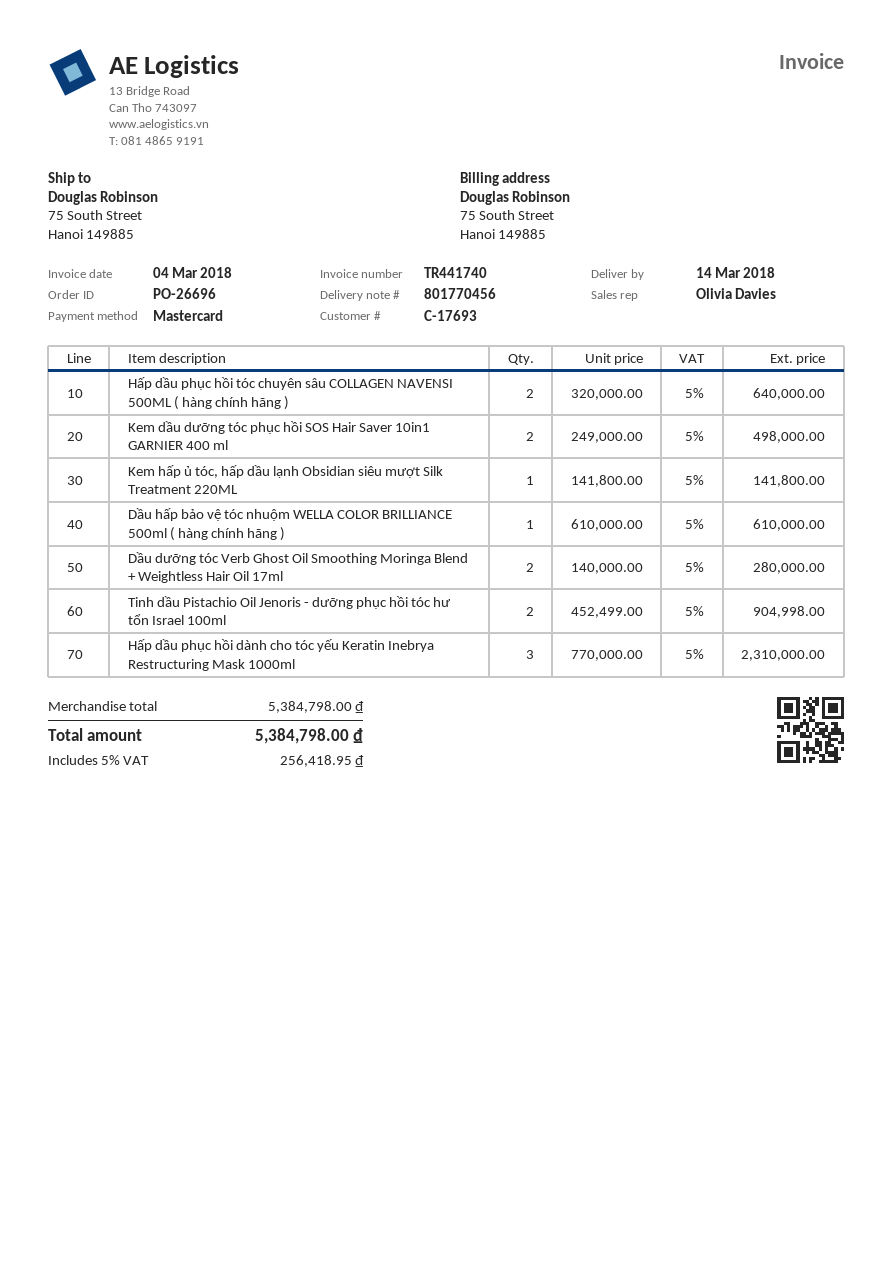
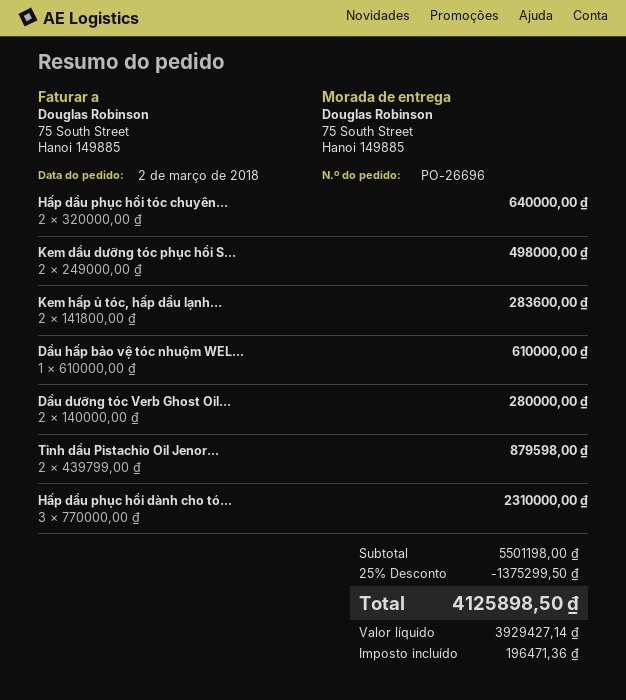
Kem hấp ủ tóc, hấp dầu lạnh Obsidian siêu mượt Silk Treatment 220ML: 1 x 141800.00 = 141800.00 -> 2 x 141800.00 = 283600.00
Tinh dầu Pistachio Oil Jenoris - dưỡng phục hồi tóc hư tổn Israel 100ml: 2 x 452499.00 = 904998.00 -> 2 x 439799.00 = 879598.00
subtotal: 5384798.00 -> 5501198.00
discount: none -> 25% = 1375299.50
tax: 256418.95 -> 196471.36
total: 5384798.00 -> 4125898.50

